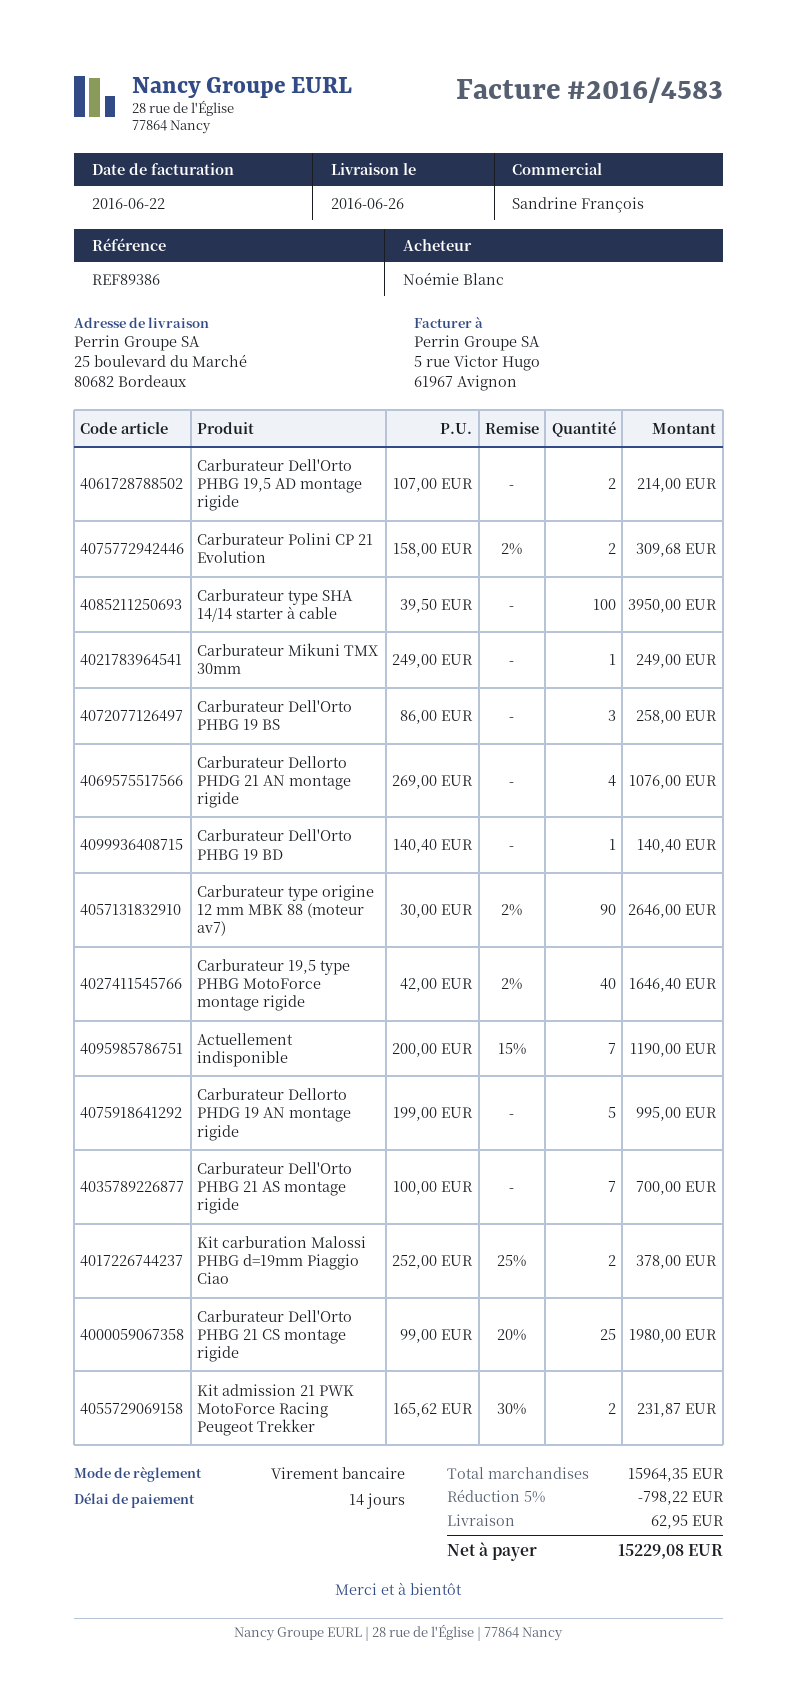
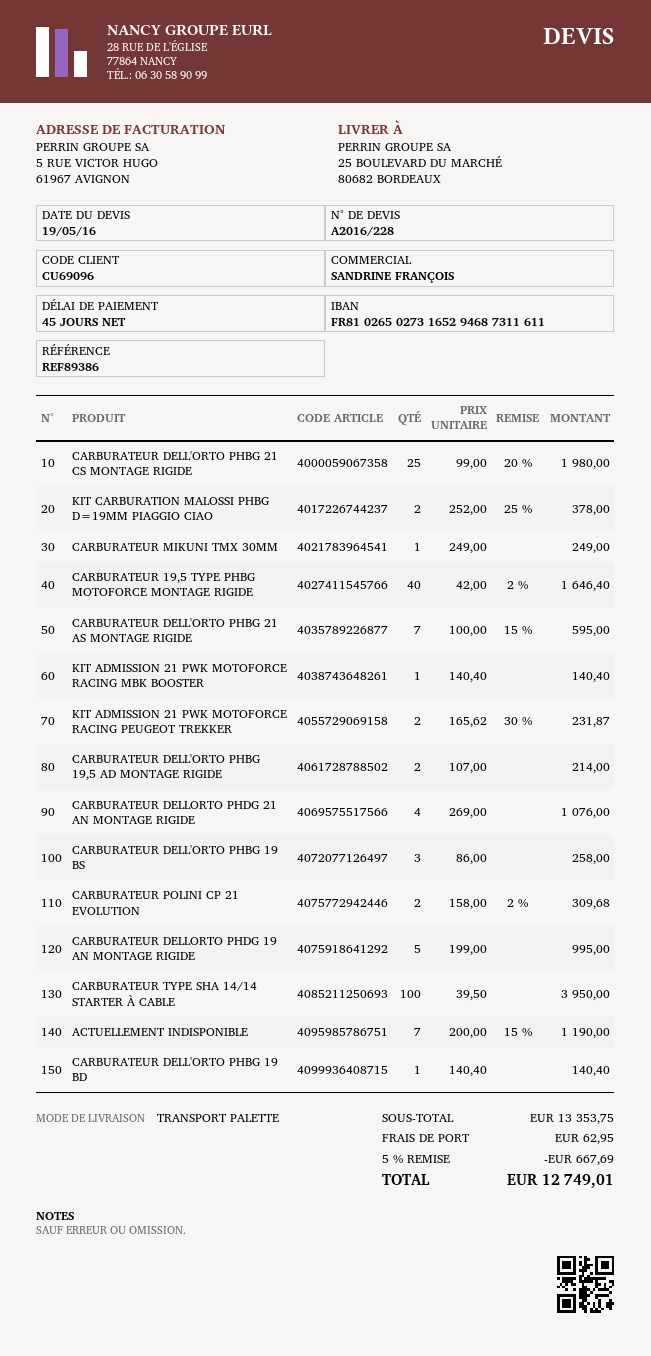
payment terms: 14 days -> 45 days
Carburateur type origine 12 mm MBK 88 (moteur av7): 90 x 30.00 - 2% = 2646.00 -> none
Carburateur Dell'Orto PHBG 21 AS montage rigide: 7 x 100.00 = 700.00 -> 7 x 100.00 - 15% = 595.00
KIT ADMISSION 21 PWK MOTOFORCE RACING MBK BOOSTER: none -> 1 x 140.40 = 140.40
subtotal: 15964.35 -> 13353.75
discount: 5% = 798.22 -> 5% = 667.69
total: 15229.08 -> 12749.01

